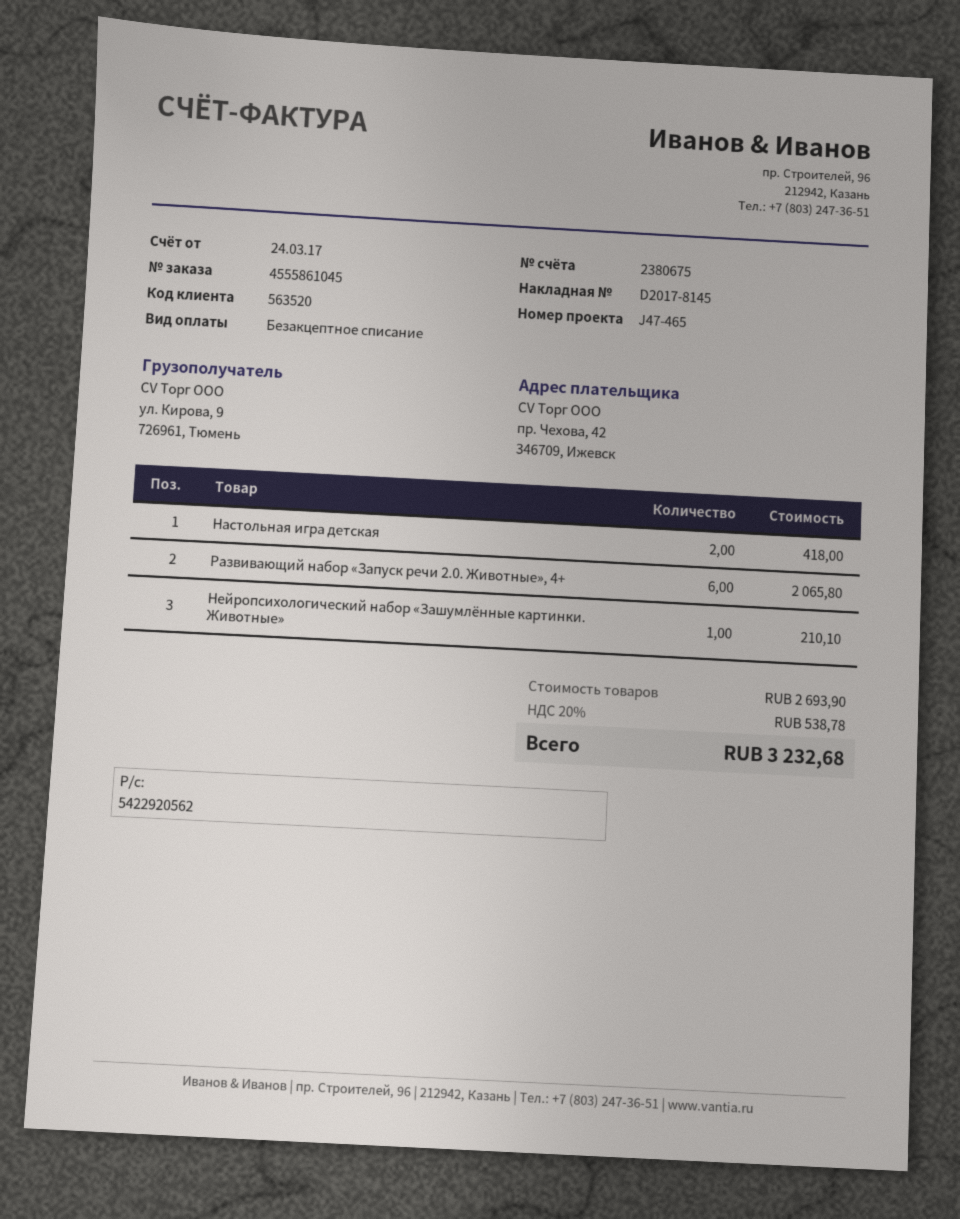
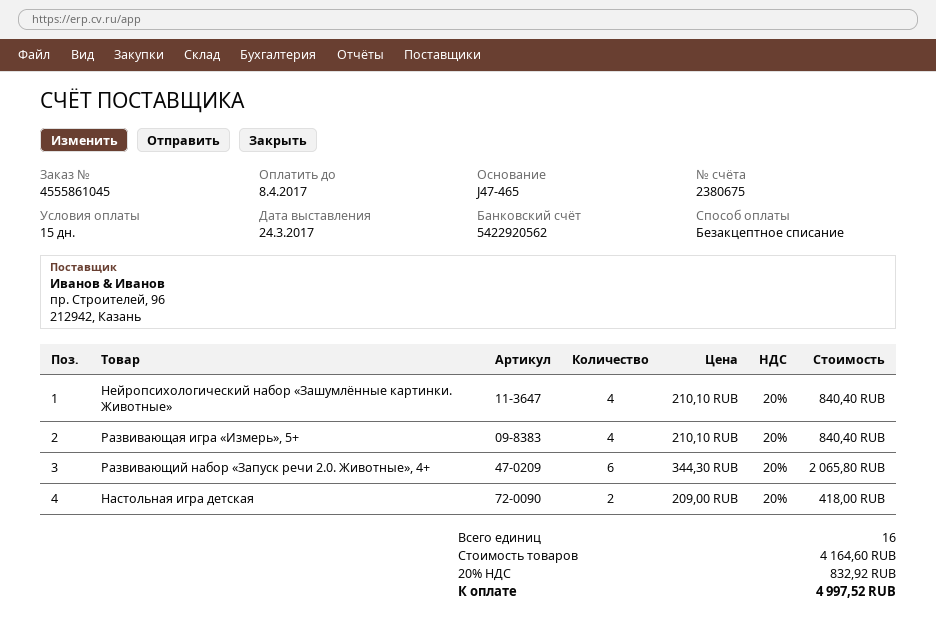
Нейропсихологический набор «Зашумлённые картинки. Животные»: 1 for 210.10 -> 4 for 840.40
Развивающая игра «Измерь», 5+: none -> 4 for 840.40
subtotal: 2693.90 -> 4164.60
tax: 20% = 538.78 -> 20% = 832.92
total: 3232.68 -> 4997.52

